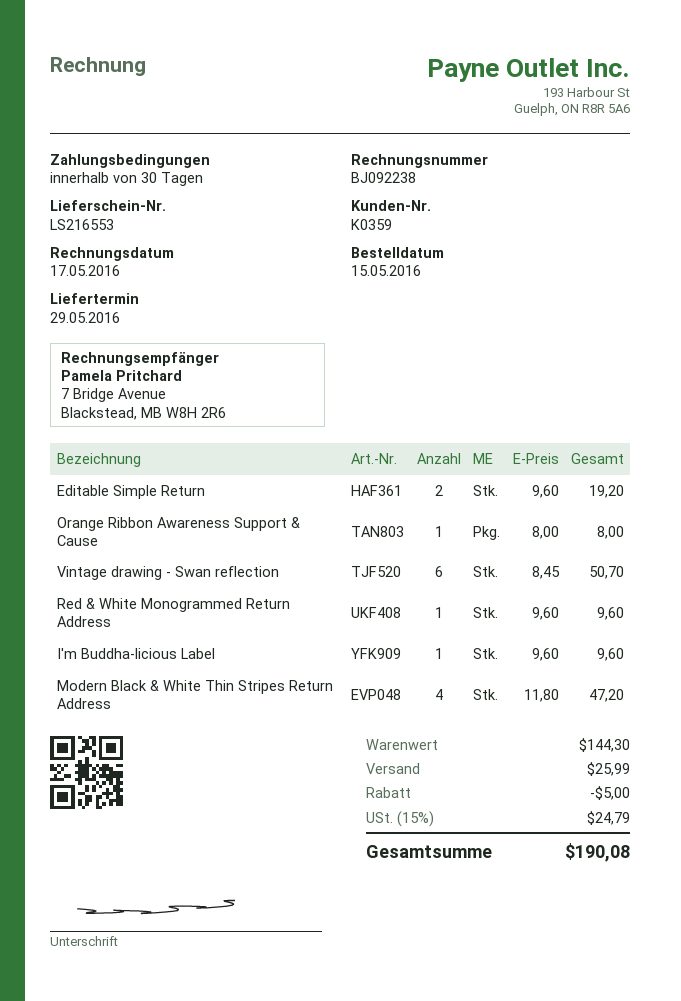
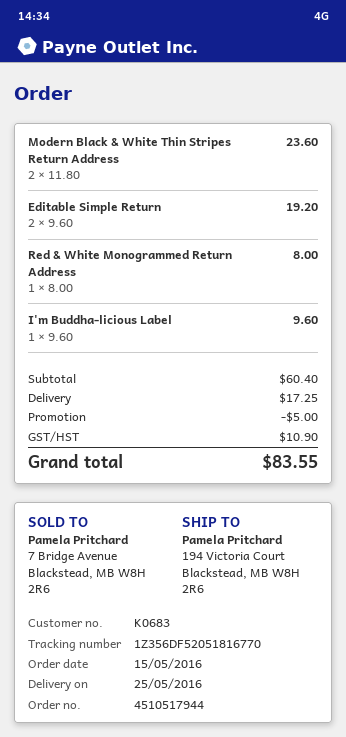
delivery date: 2016-05-29 -> 2016-05-25
customer number: K0359 -> K0683
Orange Ribbon Awareness Support & Cause: 1 x 8.00 = 8.00 -> none
Vintage drawing - Swan reflection: 6 x 8.45 = 50.70 -> none
Red & White Monogrammed Return Address: 1 x 9.60 = 9.60 -> 1 x 8.00 = 8.00
Modern Black & White Thin Stripes Return Address: 4 x 11.80 = 47.20 -> 2 x 11.80 = 23.60
subtotal: 144.30 -> 60.40
shipping: 25.99 -> 17.25
tax: 24.79 -> 10.90
total: 190.08 -> 83.55

